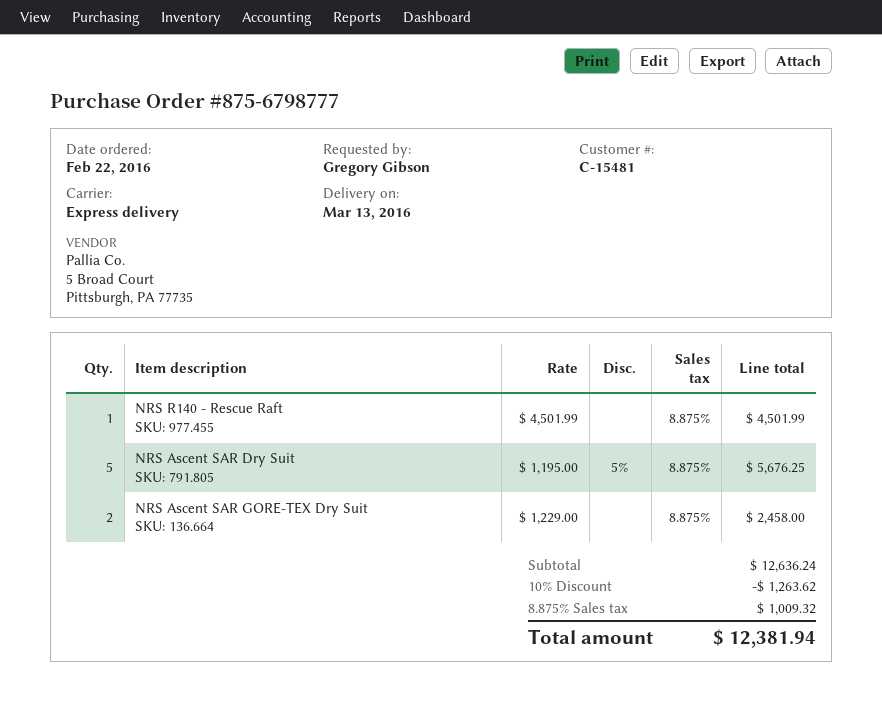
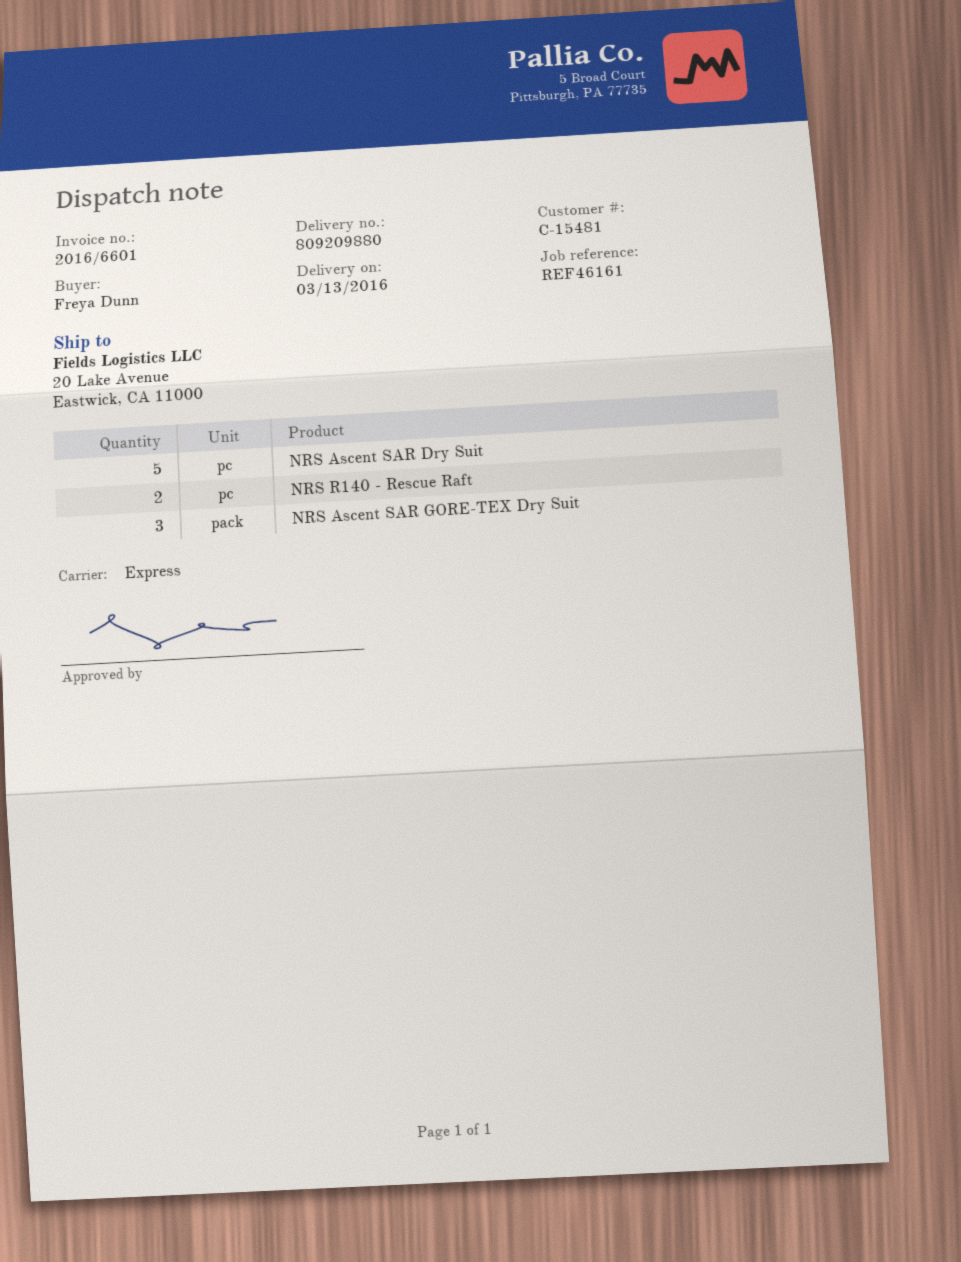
ordered by: Gregory Gibson -> Freya Dunn
NRS R140 - Rescue Raft: 1 -> 2
NRS Ascent SAR GORE-TEX Dry Suit: 2 -> 3

